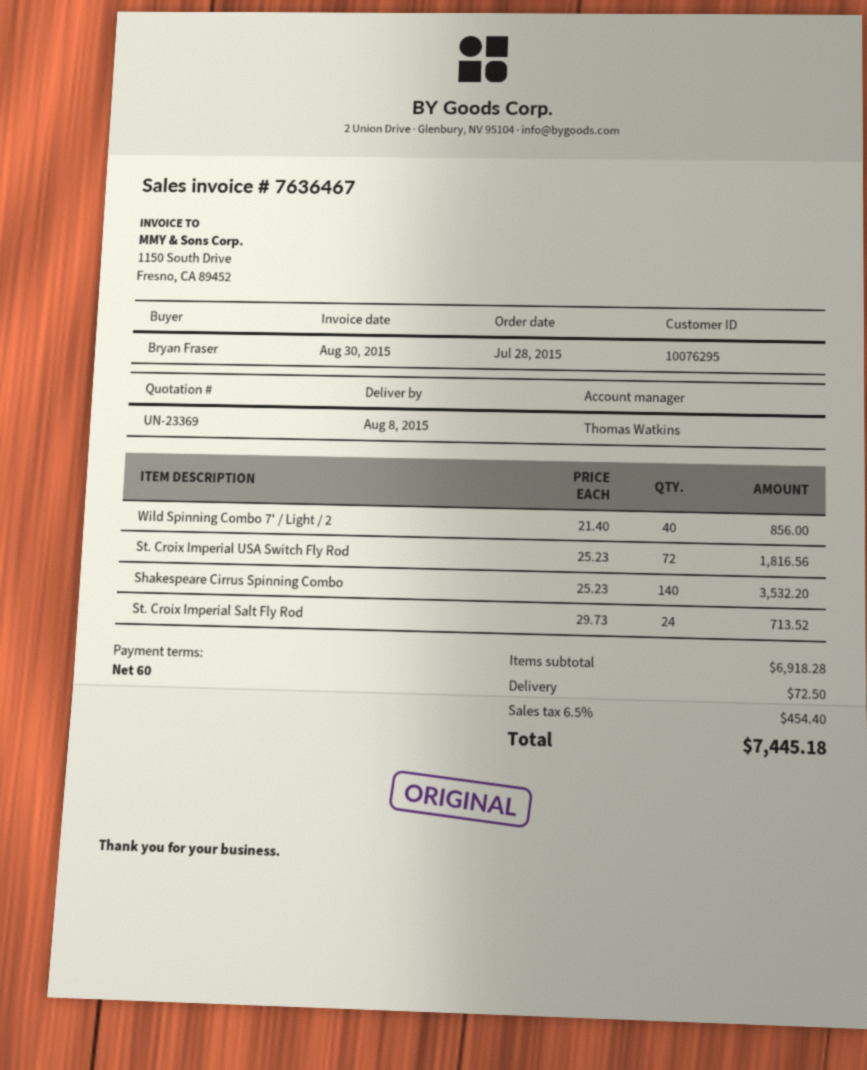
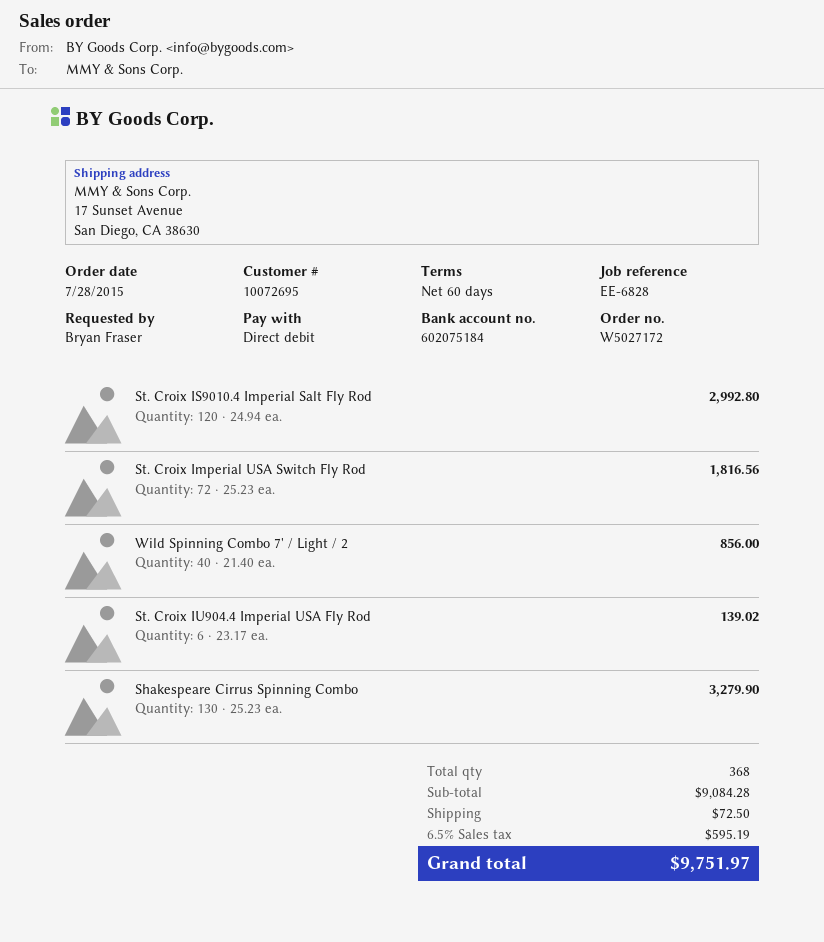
customer number: 10076295 -> 10072695
Shakespeare Cirrus Spinning Combo: 140 x 25.23 = 3532.20 -> 130 x 25.23 = 3279.90
St. Croix Imperial Salt Fly Rod: 24 x 29.73 = 713.52 -> none
St. Croix IS9010.4 Imperial Salt Fly Rod: none -> 120 x 24.94 = 2992.80
St. Croix IU904.4 Imperial USA Fly Rod: none -> 6 x 23.17 = 139.02
subtotal: 6918.28 -> 9084.28
tax: 6.5% = 454.40 -> 6.5% = 595.19
total: 7445.18 -> 9751.97

